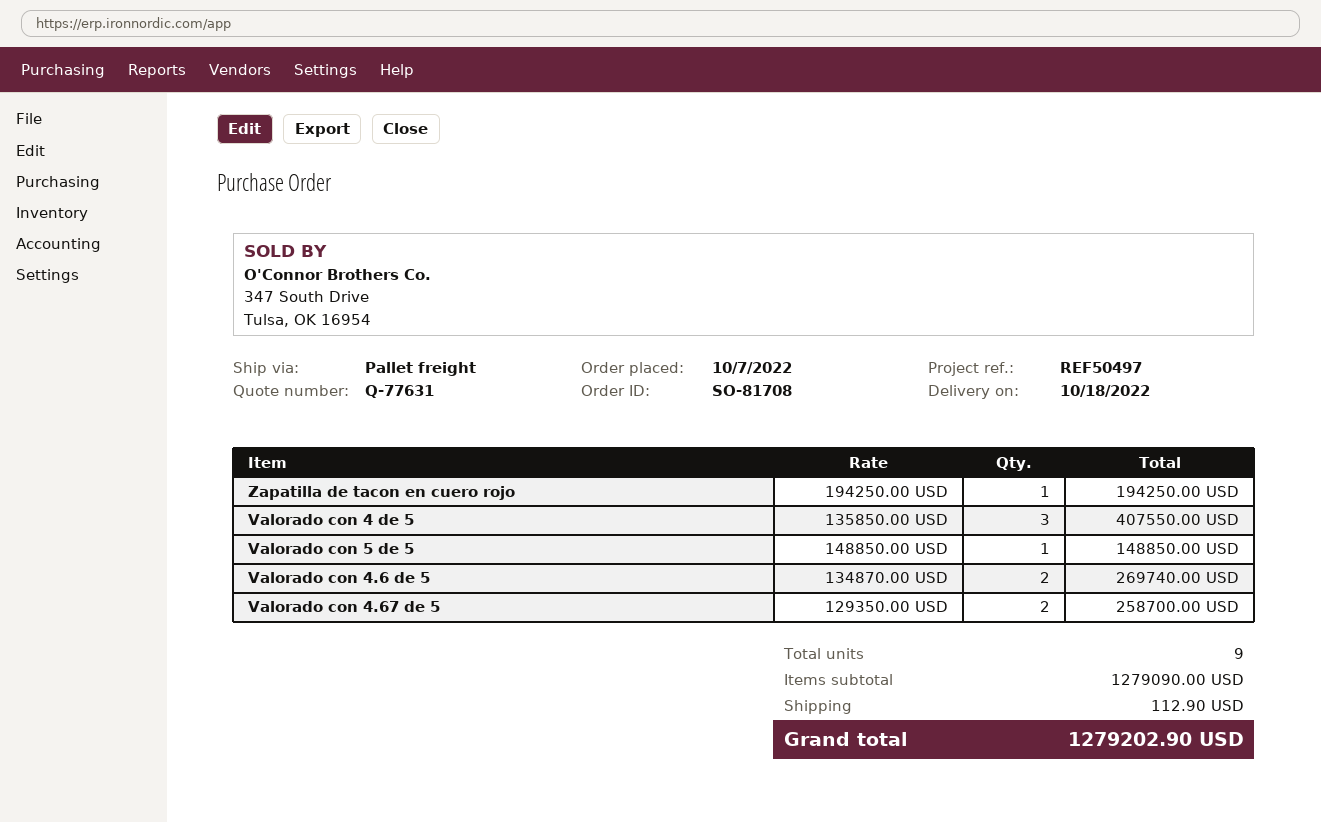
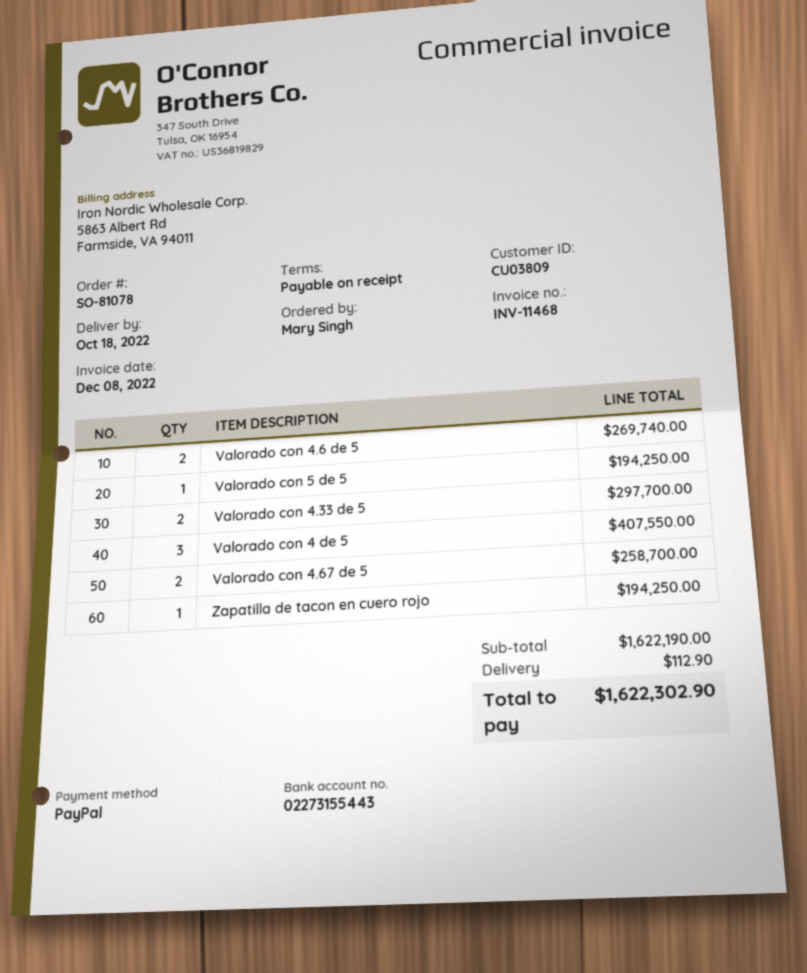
order number: SO-81708 -> SO-81078
Valorado con 5 de 5: 1 for 148850.00 -> 1 for 194250.00
Valorado con 4.33 de 5: none -> 2 for 297700.00
subtotal: 1279090.00 -> 1622190.00
total: 1279202.90 -> 1622302.90

